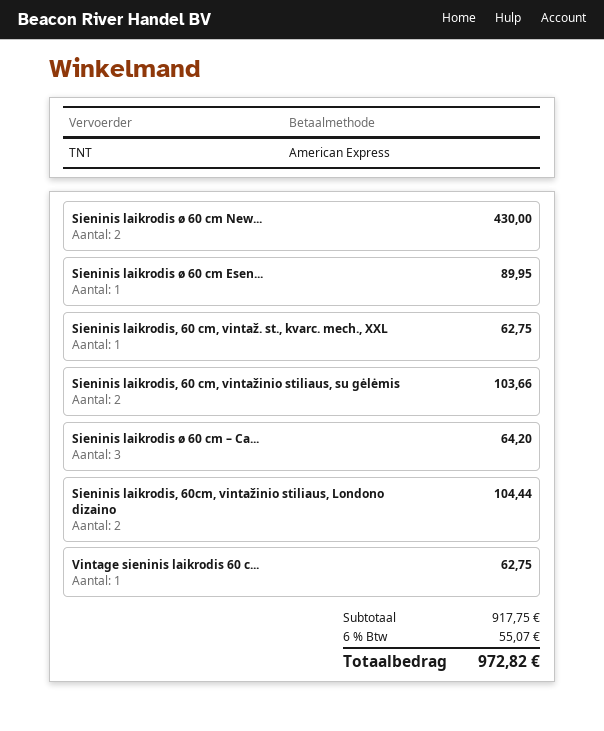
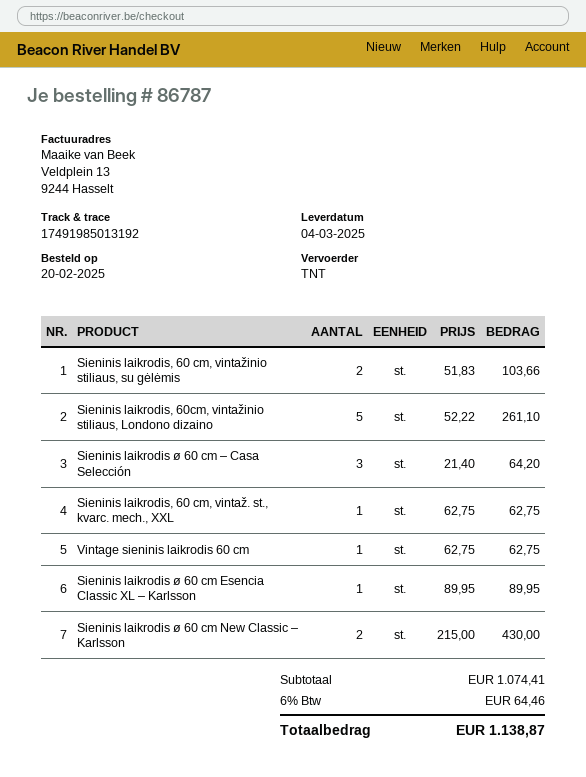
Sieninis laikrodis, 60cm, vintažinio stiliaus, Londono dizaino: 2 for 104.44 -> 5 for 261.10
subtotal: 917.75 -> 1074.41
tax: 6% = 55.07 -> 6% = 64.46
total: 972.82 -> 1138.87

